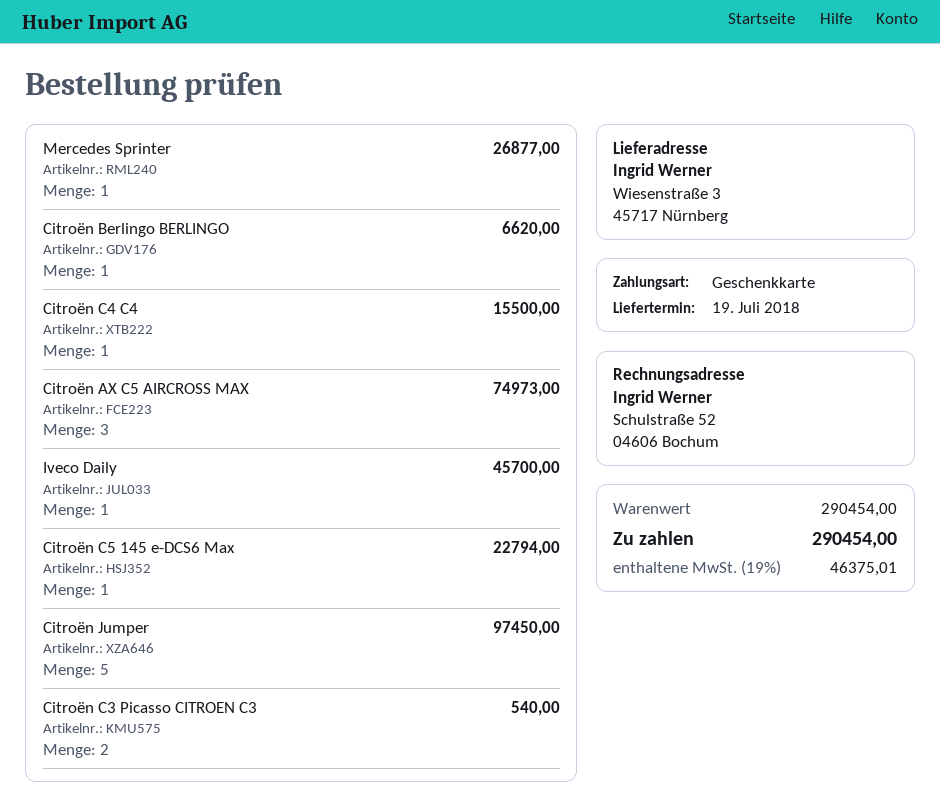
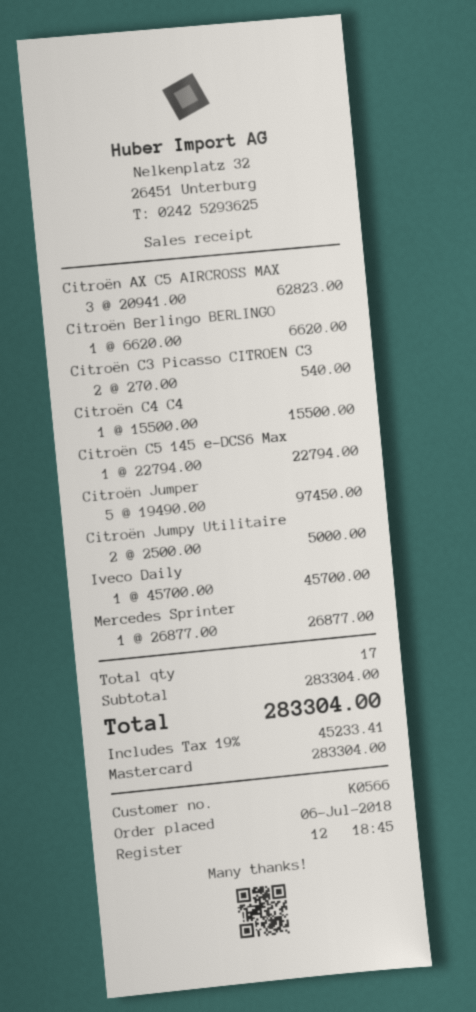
payment method: gift card -> Mastercard
Citroën AX C5 AIRCROSS MAX: 3 for 74973.00 -> 3 for 62823.00
Citroën Jumpy Utilitaire: none -> 2 for 5000.00
subtotal: 290454.00 -> 283304.00
tax: 19% = 46375.01 -> 19% = 45233.41
total: 290454.00 -> 283304.00

